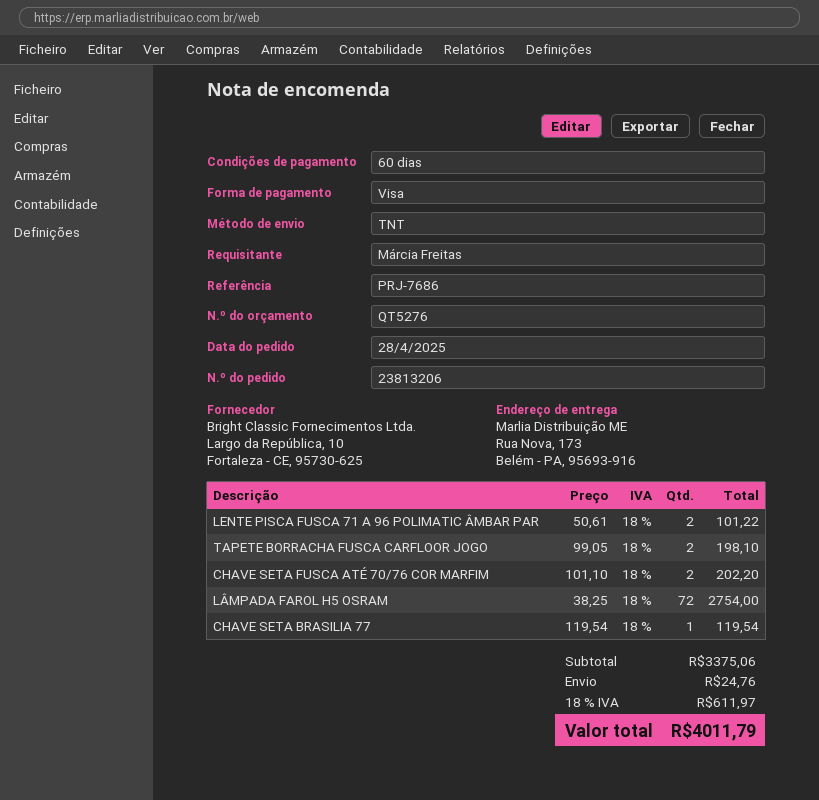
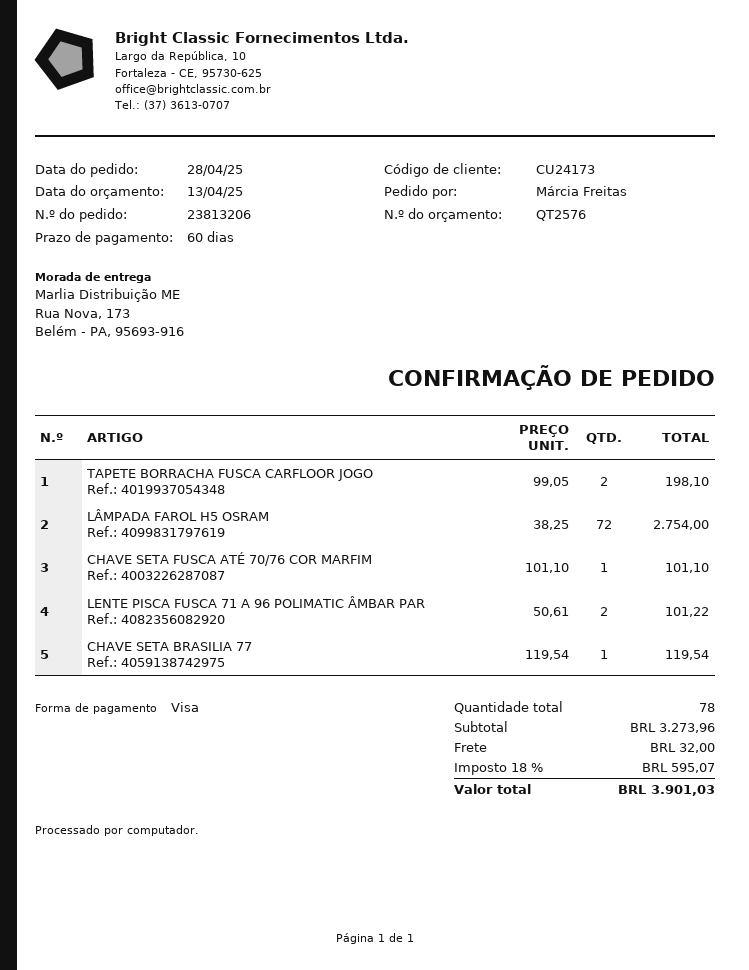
quote number: QT5276 -> QT2576
CHAVE SETA FUSCA ATÉ 70/76 COR MARFIM: 2 x 101.10 = 202.20 -> 1 x 101.10 = 101.10
subtotal: 3375.06 -> 3273.96
shipping: 24.76 -> 32.00
tax: 18% = 611.97 -> 18% = 595.07
total: 4011.79 -> 3901.03

